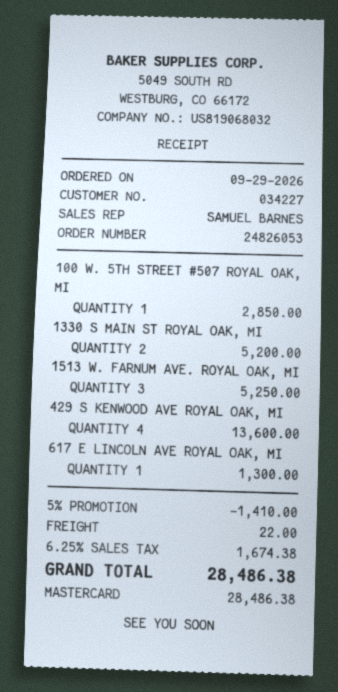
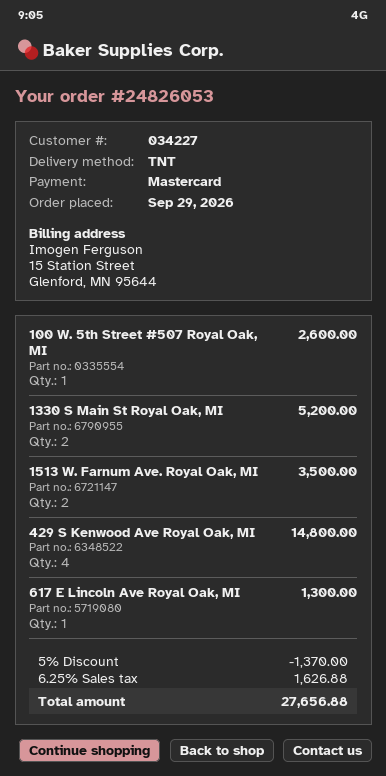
100 W. 5TH STREET #507 ROYAL OAK, MI: 1 for 2850.00 -> 1 for 2600.00
1513 W. FARNUM AVE. ROYAL OAK, MI: 3 for 5250.00 -> 2 for 3500.00
429 S KENWOOD AVE ROYAL OAK, MI: 4 for 13600.00 -> 4 for 14800.00
discount: 5% = 1410.00 -> 5% = 1370.00
shipping: 22.00 -> none
tax: 6.25% = 1674.38 -> 6.25% = 1626.88
total: 28486.38 -> 27656.88

